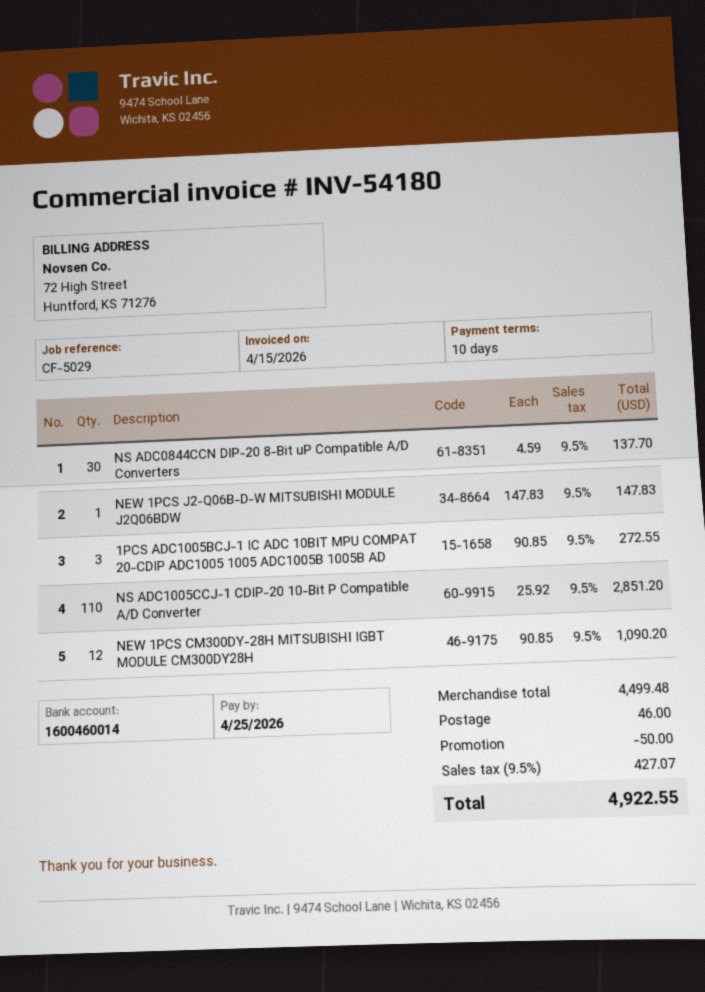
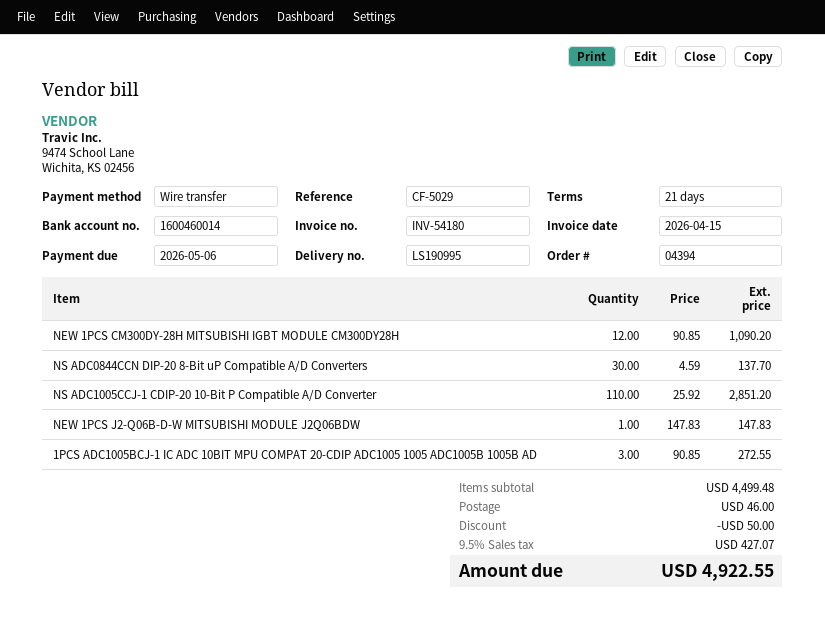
payment terms: 10 days -> 21 days
due date: 2026-04-25 -> 2026-05-06

